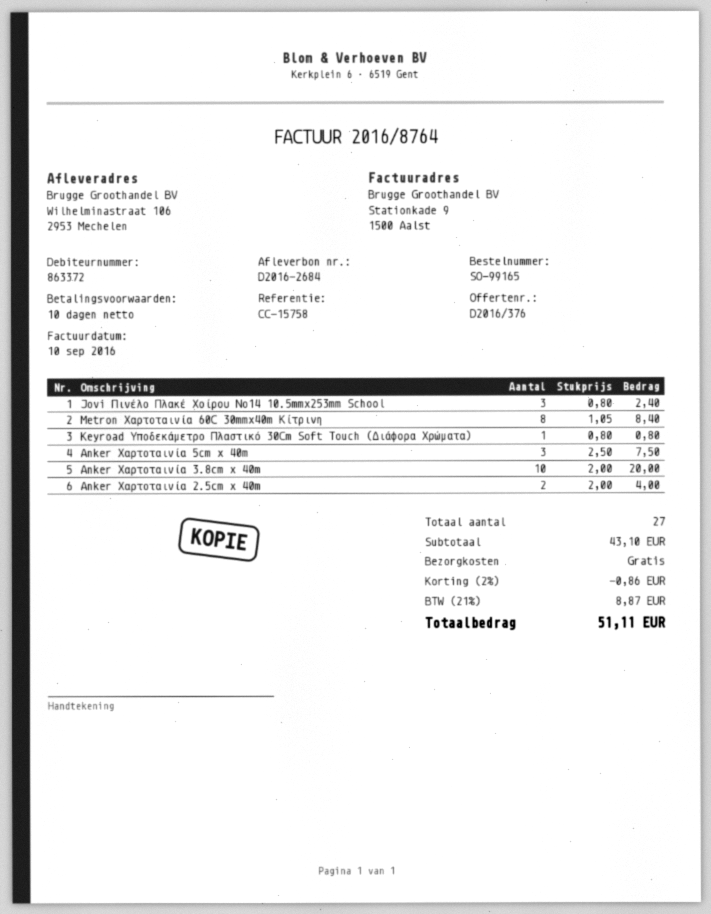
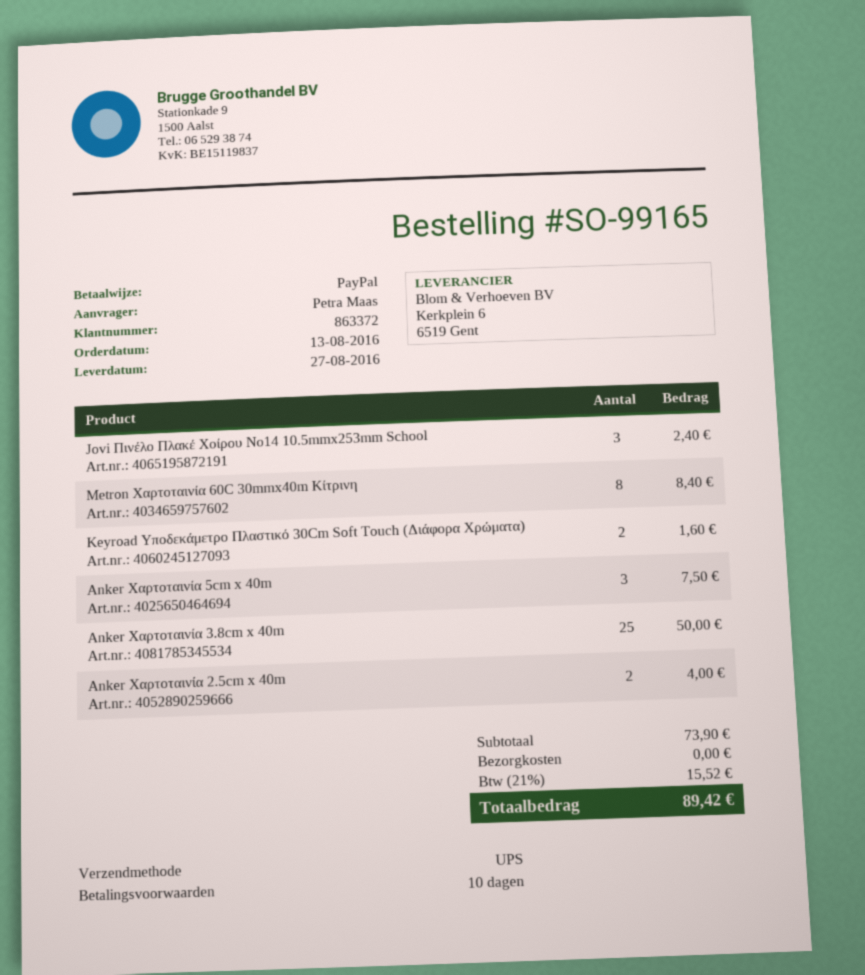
Keyroad Υποδεκάμετρο Πλαστικό 30Cm Soft Touch (Διάφορα Χρώματα): 1 for 0.80 -> 2 for 1.60
Anker Χαρτοταινία 3.8cm x 40m: 10 for 20.00 -> 25 for 50.00
subtotal: 43.10 -> 73.90
discount: 2% = 0.86 -> none
tax: 21% = 8.87 -> 21% = 15.52
total: 51.11 -> 89.42

